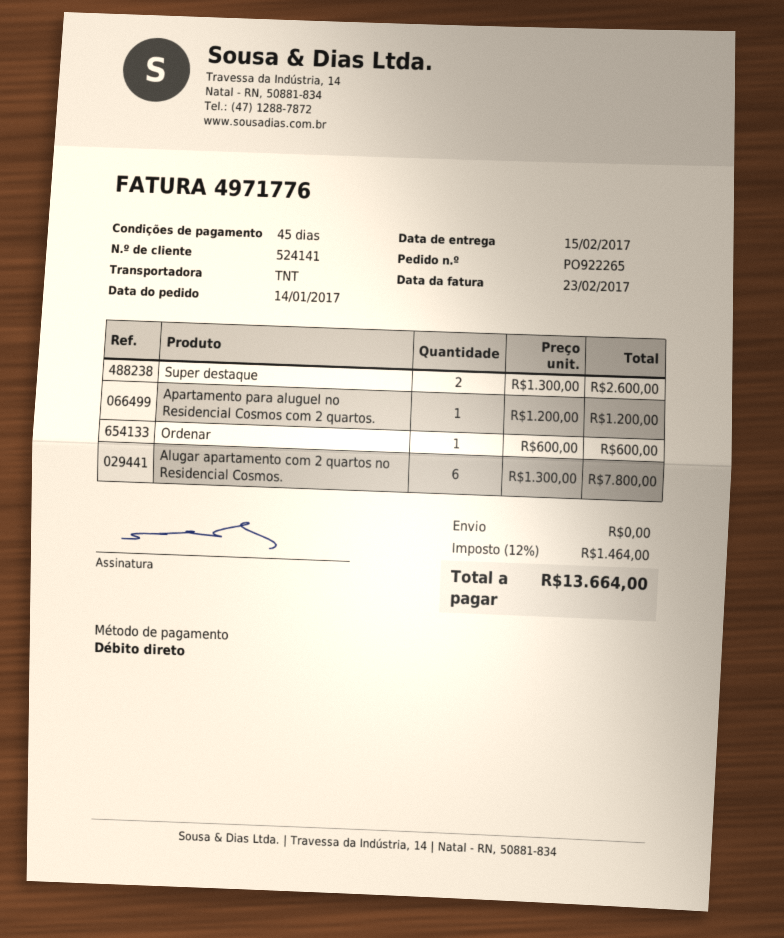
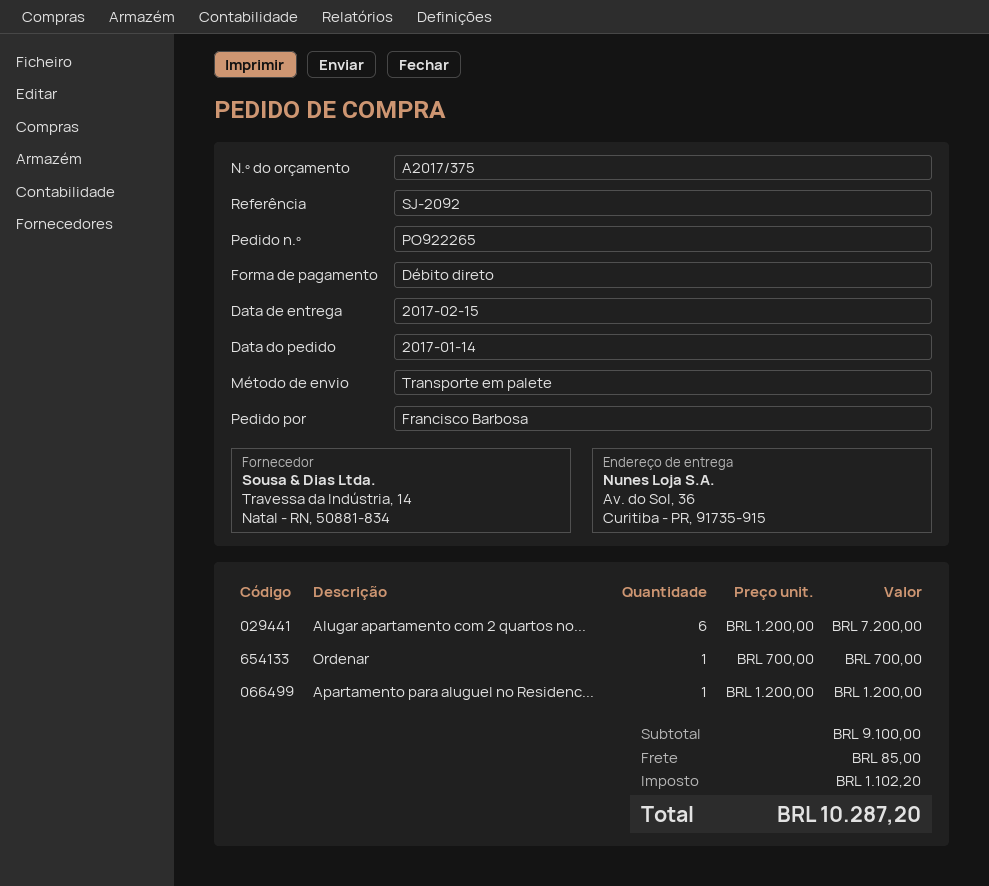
shipping method: TNT -> pallet freight
Super destaque: 2 x 1300.00 = 2600.00 -> none
Ordenar: 1 x 600.00 = 600.00 -> 1 x 700.00 = 700.00
Alugar apartamento com 2 quartos no Residencial Cosmos.: 6 x 1300.00 = 7800.00 -> 6 x 1200.00 = 7200.00
shipping: 0.00 -> 85.00
tax: 1464.00 -> 1102.20
total: 13664.00 -> 10287.20

